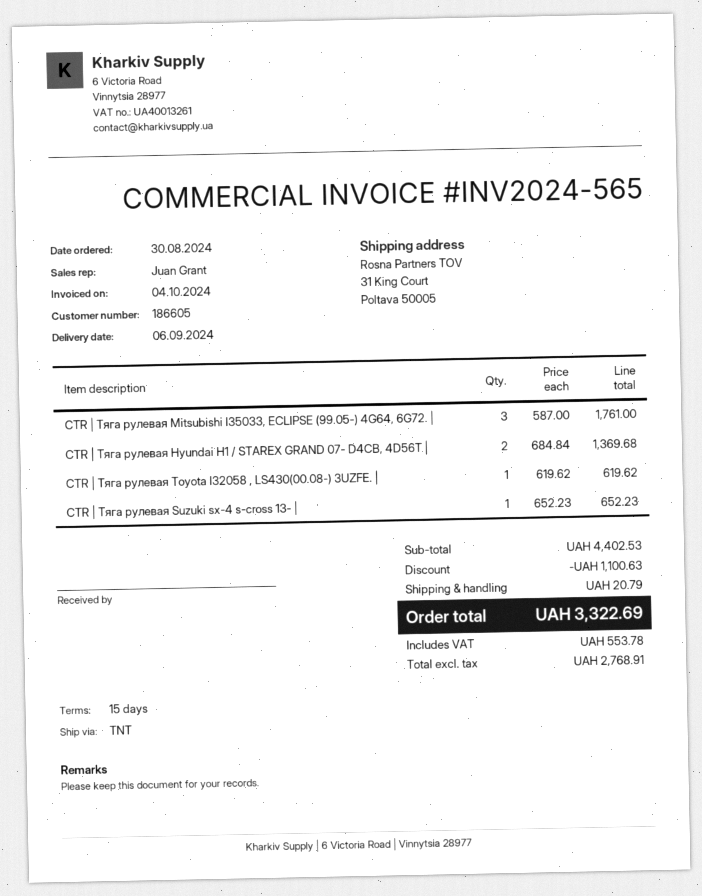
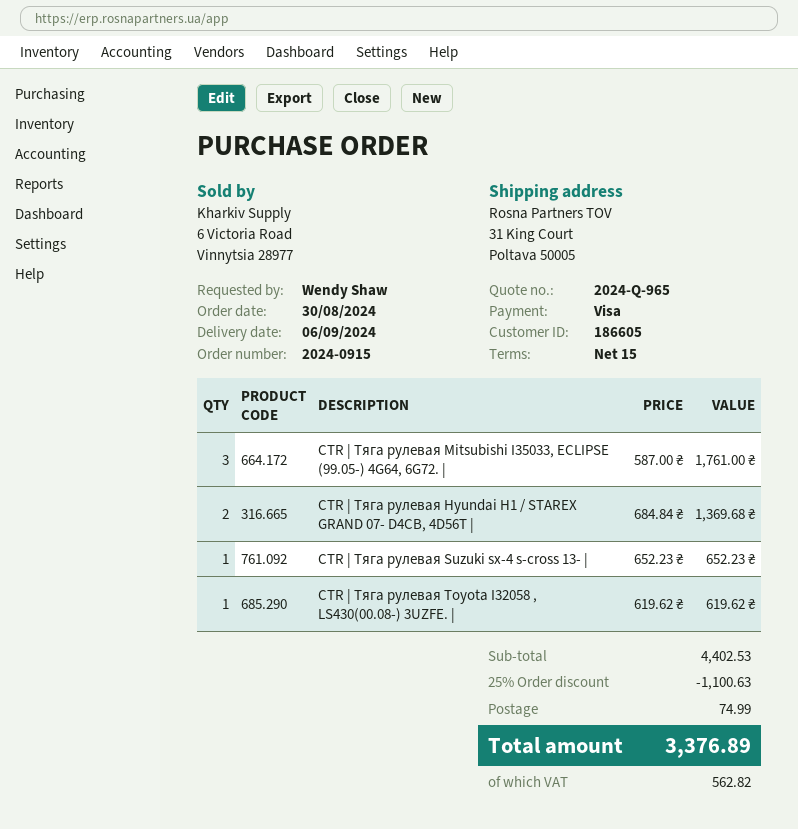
shipping: 20.79 -> 74.99
tax: 553.78 -> 562.82
total: 3322.69 -> 3376.89

